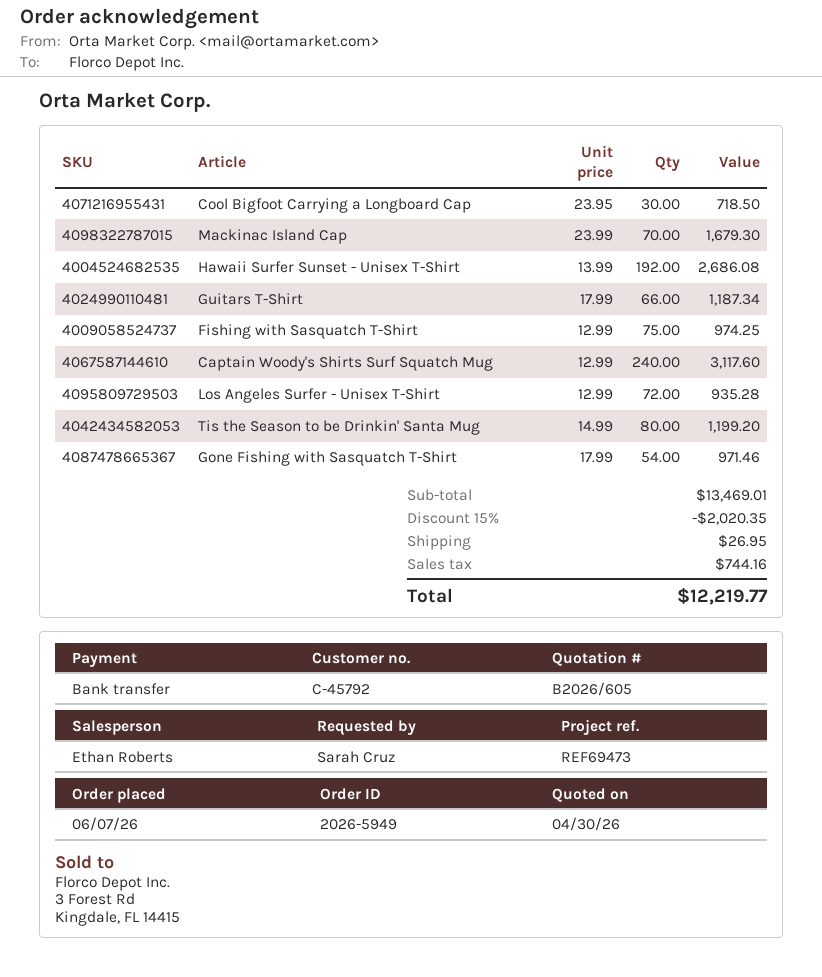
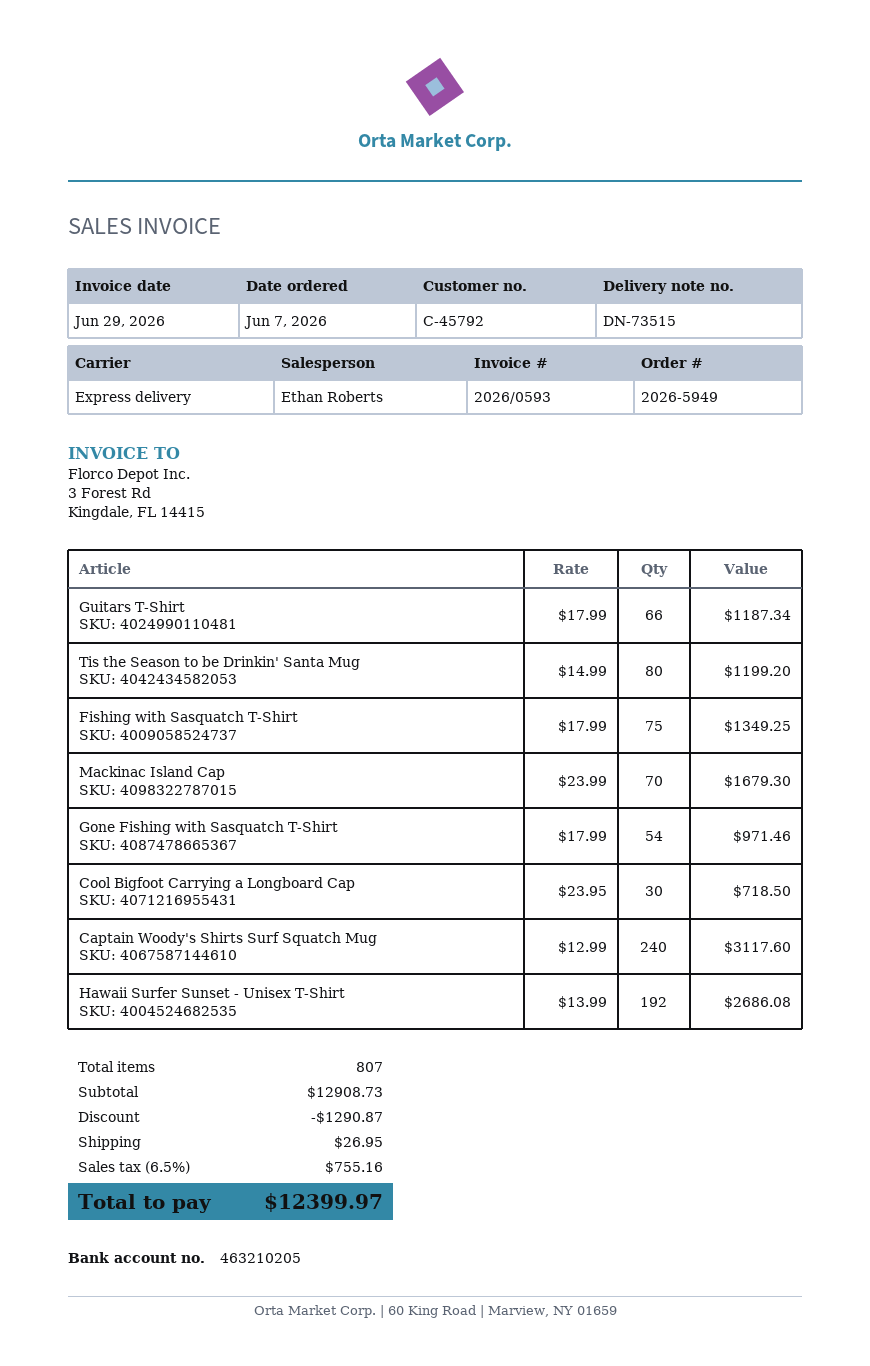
Fishing with Sasquatch T-Shirt: 75 x 12.99 = 974.25 -> 75 x 17.99 = 1349.25
Los Angeles Surfer - Unisex T-Shirt: 72 x 12.99 = 935.28 -> none
subtotal: 13469.01 -> 12908.73
discount: 2020.35 -> 1290.87
tax: 744.16 -> 755.16
total: 12219.77 -> 12399.97

